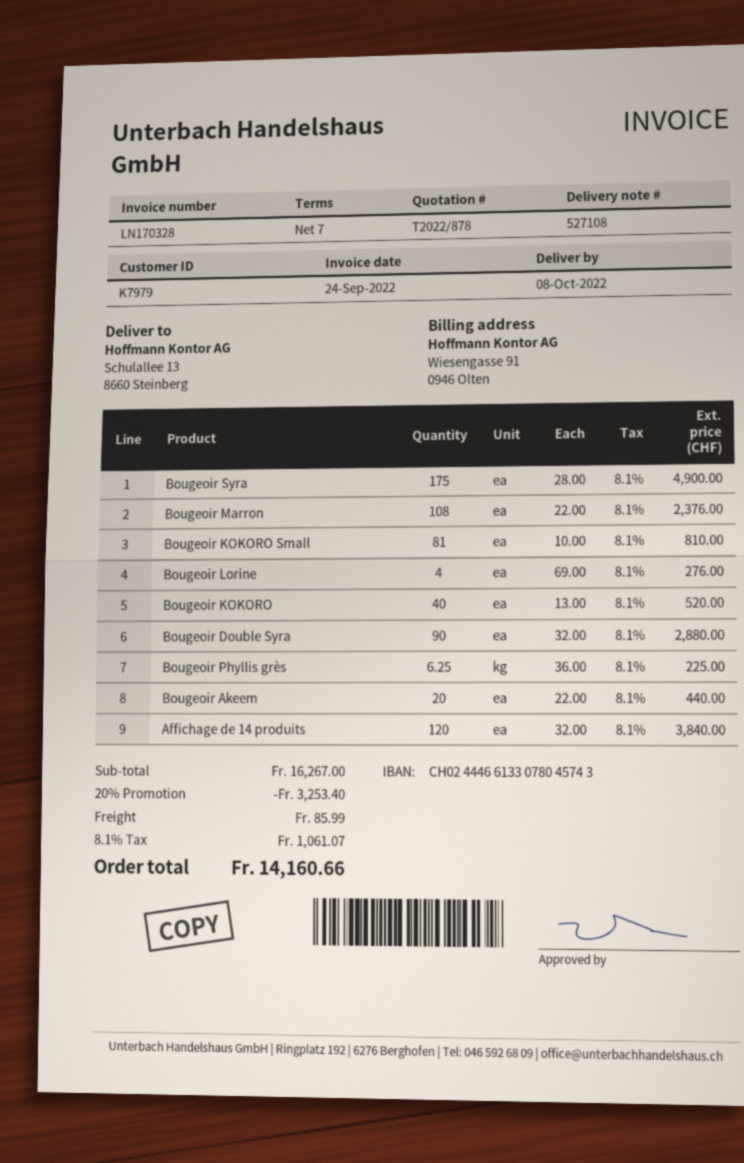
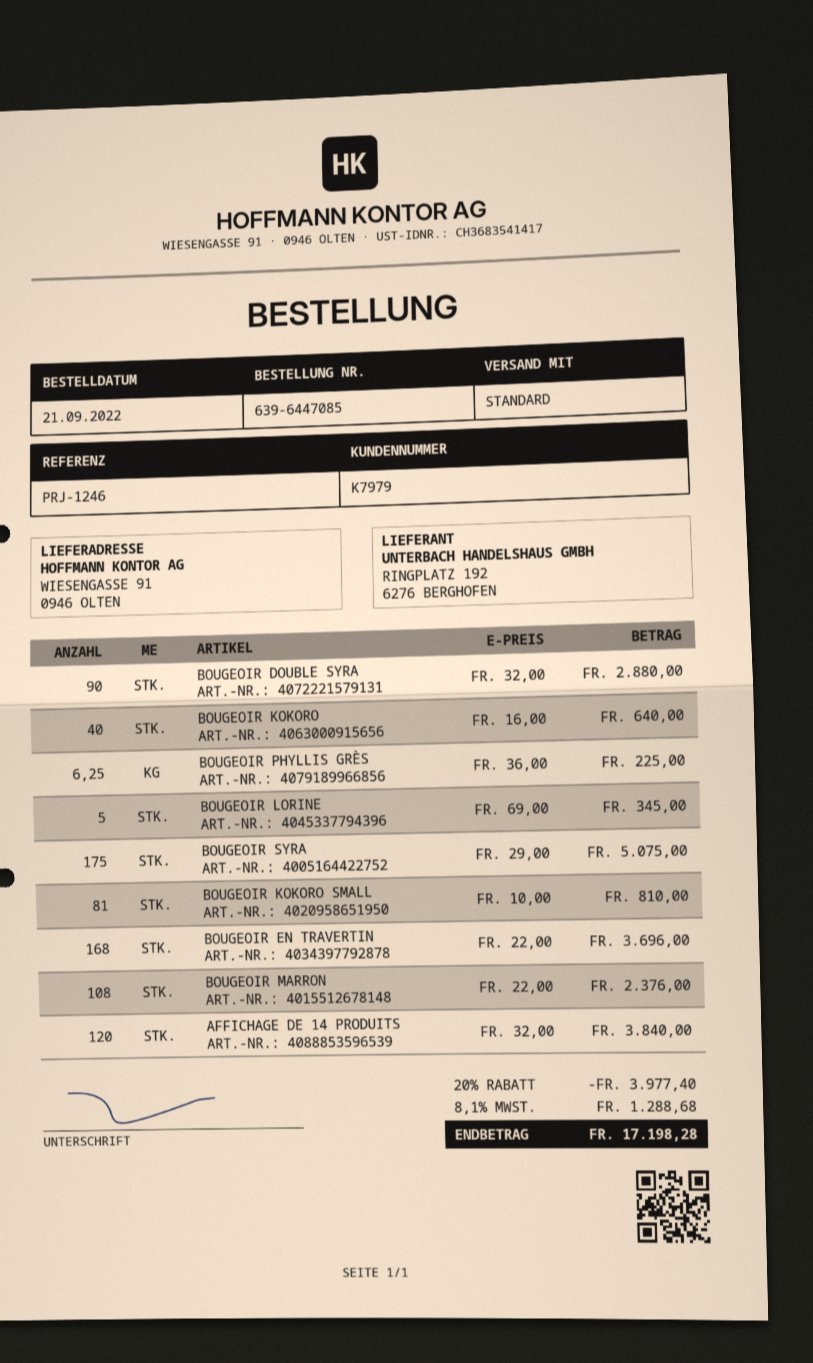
ship to: Schulallee 13, 8660 Steinberg -> WIESENGASSE 91, 0946 OLTEN
Bougeoir Syra: 175 x 28.00 = 4900.00 -> 175 x 29.00 = 5075.00
Bougeoir Lorine: 4 x 69.00 = 276.00 -> 5 x 69.00 = 345.00
Bougeoir KOKORO: 40 x 13.00 = 520.00 -> 40 x 16.00 = 640.00
Bougeoir Akeem: 20 x 22.00 = 440.00 -> none
BOUGEOIR EN TRAVERTIN: none -> 168 x 22.00 = 3696.00
discount: 20% = 3253.40 -> 20% = 3977.40
shipping: 85.99 -> none
tax: 8.1% = 1061.07 -> 8.1% = 1288.68
total: 14160.66 -> 17198.28

